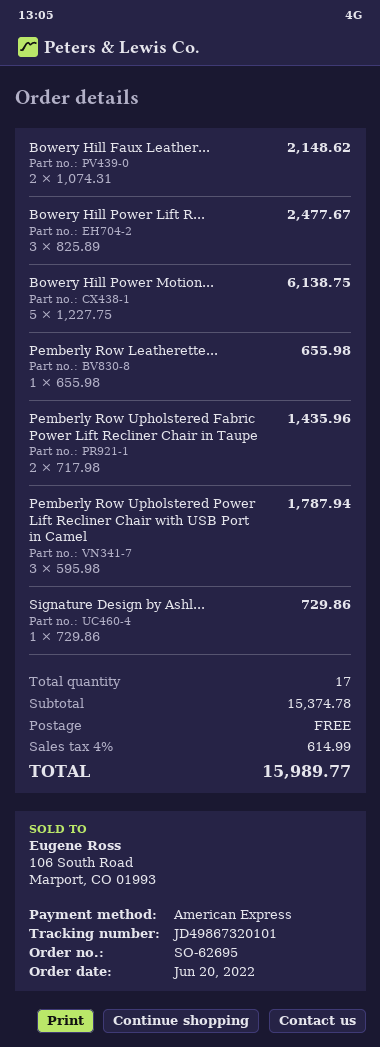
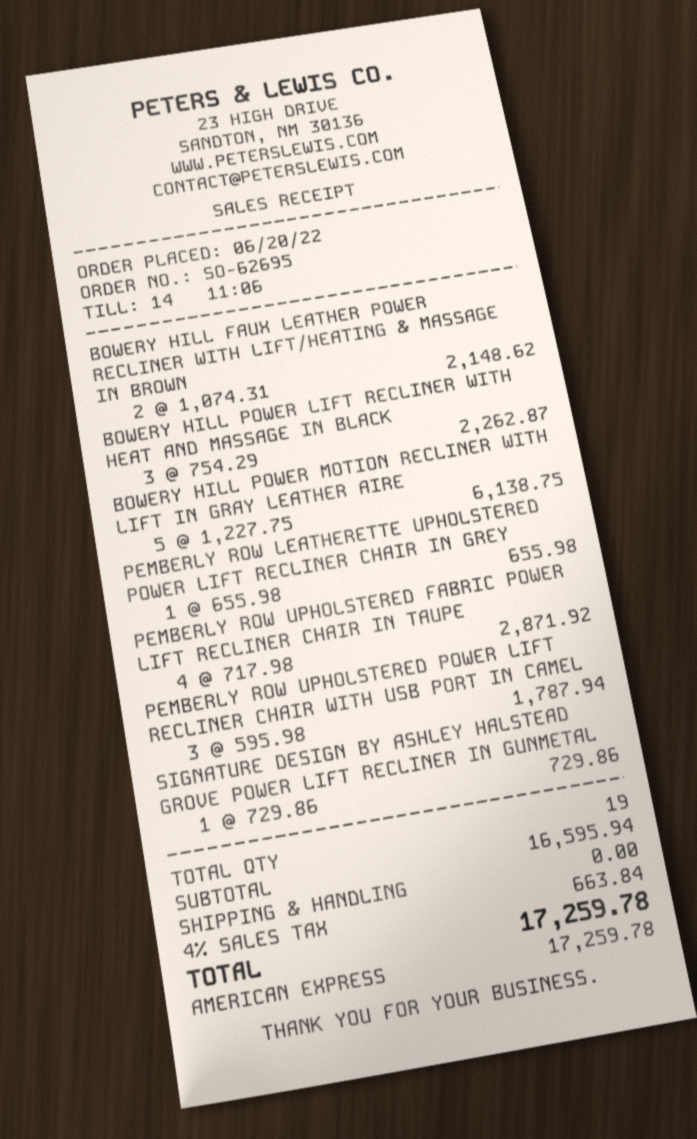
Bowery Hill Power Lift R...: 3 x 825.89 = 2477.67 -> 3 x 754.29 = 2262.87
Pemberly Row Upholstered Fabric Power Lift Recliner Chair in Taupe: 2 x 717.98 = 1435.96 -> 4 x 717.98 = 2871.92
total quantity: 17 -> 19
subtotal: 15374.78 -> 16595.94
tax: 4% = 614.99 -> 4% = 663.84
total: 15989.77 -> 17259.78

